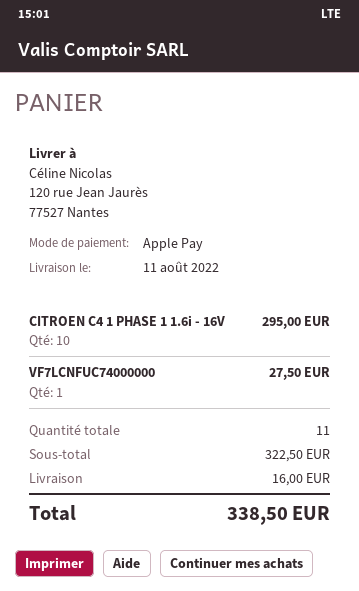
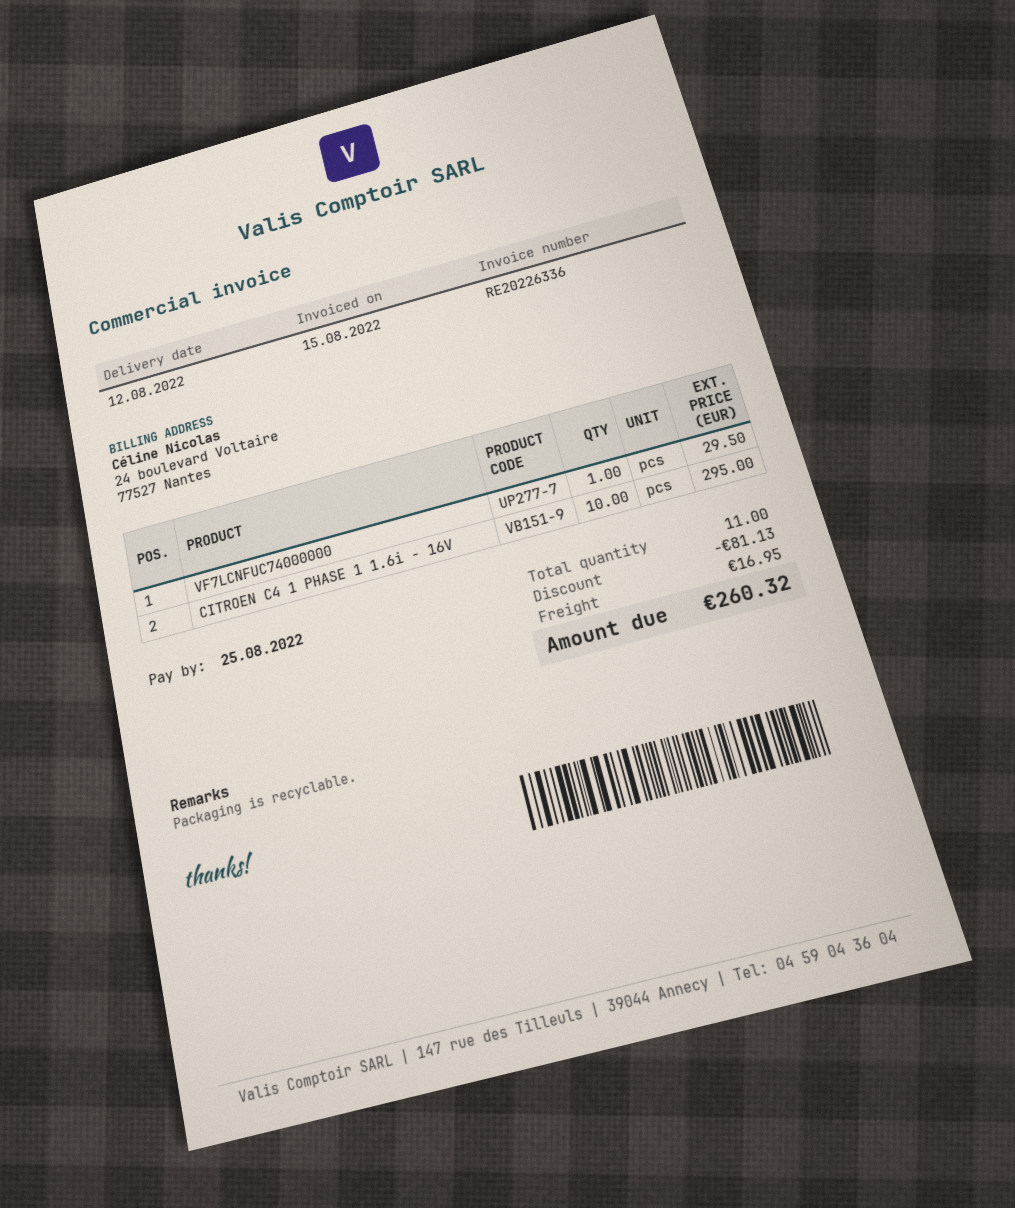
delivery date: 2022-08-11 -> 2022-08-12
VF7LCNFUC74000000: 1 for 27.50 -> 1 for 29.50
discount: none -> 81.13
shipping: 16.00 -> 16.95
total: 338.50 -> 260.32

